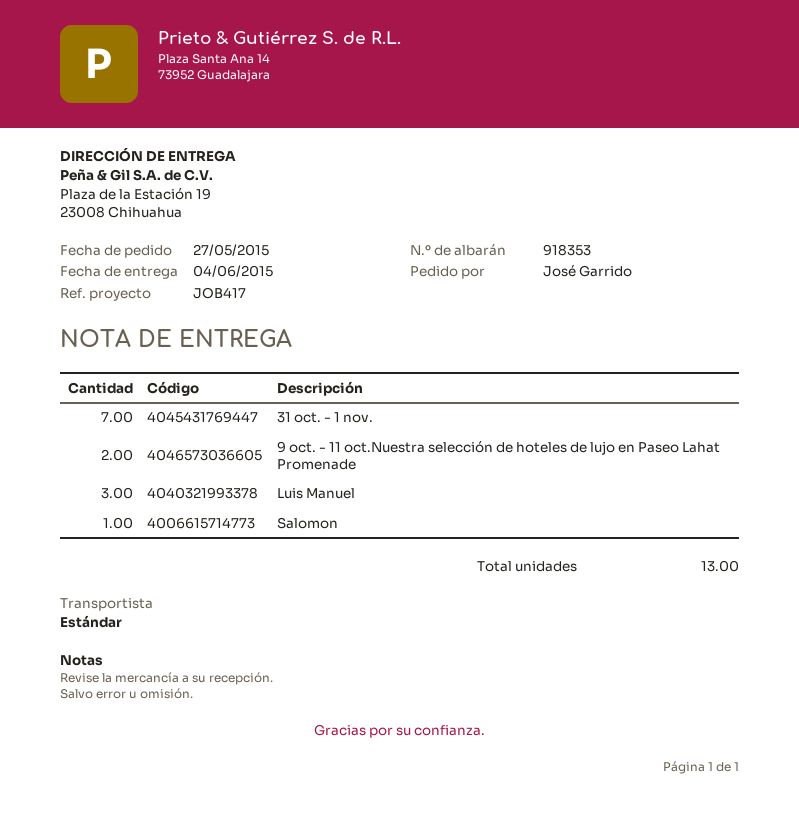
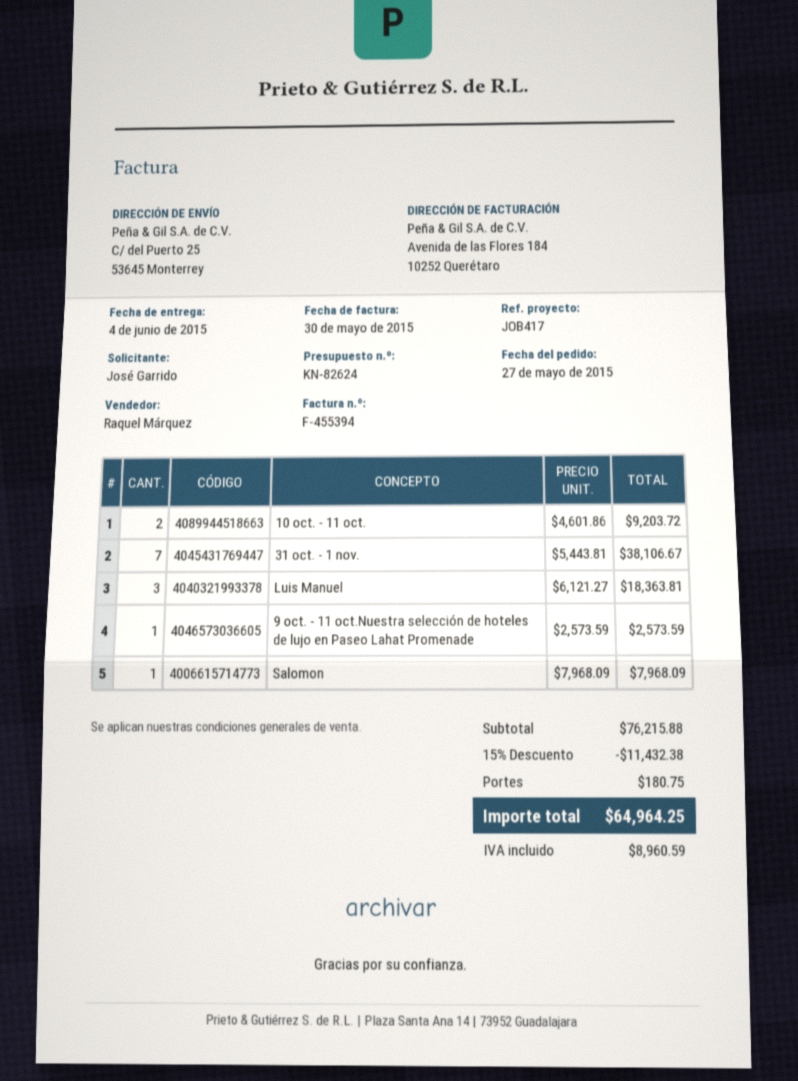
ship to: Plaza de la Estación 19, 23008 Chihuahua -> C/ del Puerto 25, 53645 Monterrey
9 oct. - 11 oct.Nuestra selección de hoteles de lujo en Paseo Lahat Promenade: 2 -> 1
10 oct. - 11 oct.: none -> 2

